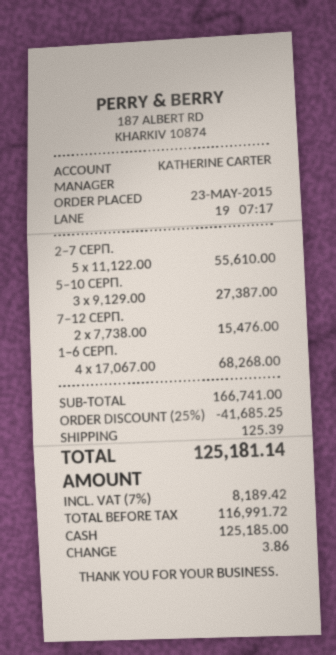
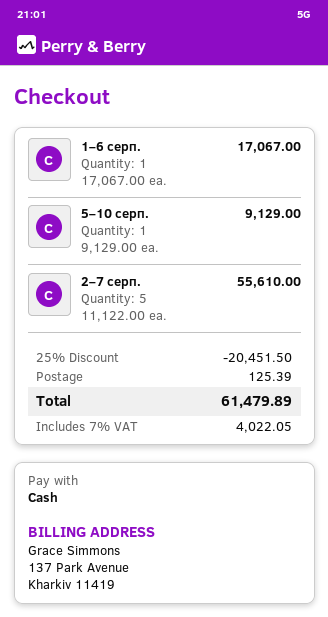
5–10 СЕРП.: 3 x 9129.00 = 27387.00 -> 1 x 9129.00 = 9129.00
7–12 СЕРП.: 2 x 7738.00 = 15476.00 -> none
1–6 СЕРП.: 4 x 17067.00 = 68268.00 -> 1 x 17067.00 = 17067.00
discount: 25% = 41685.25 -> 25% = 20451.50
tax: 7% = 8189.42 -> 7% = 4022.05
total: 125181.14 -> 61479.89

